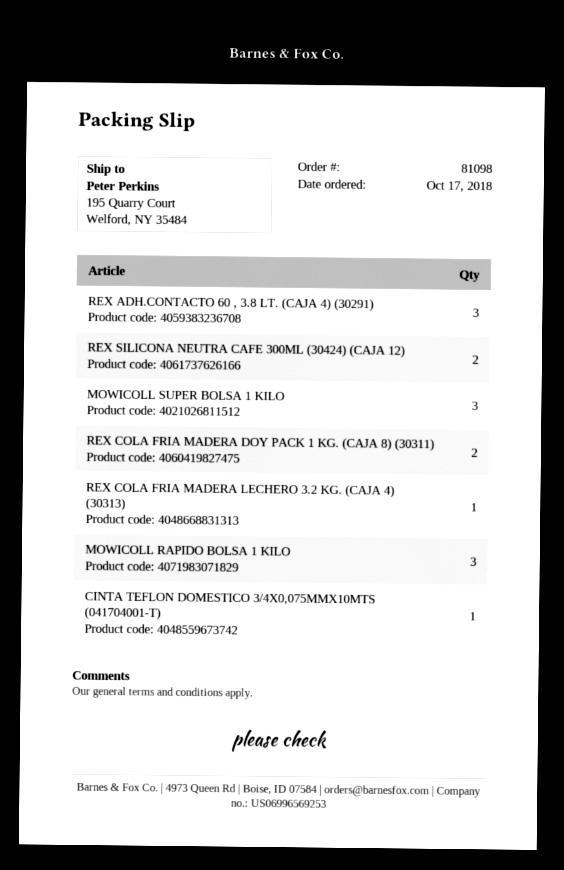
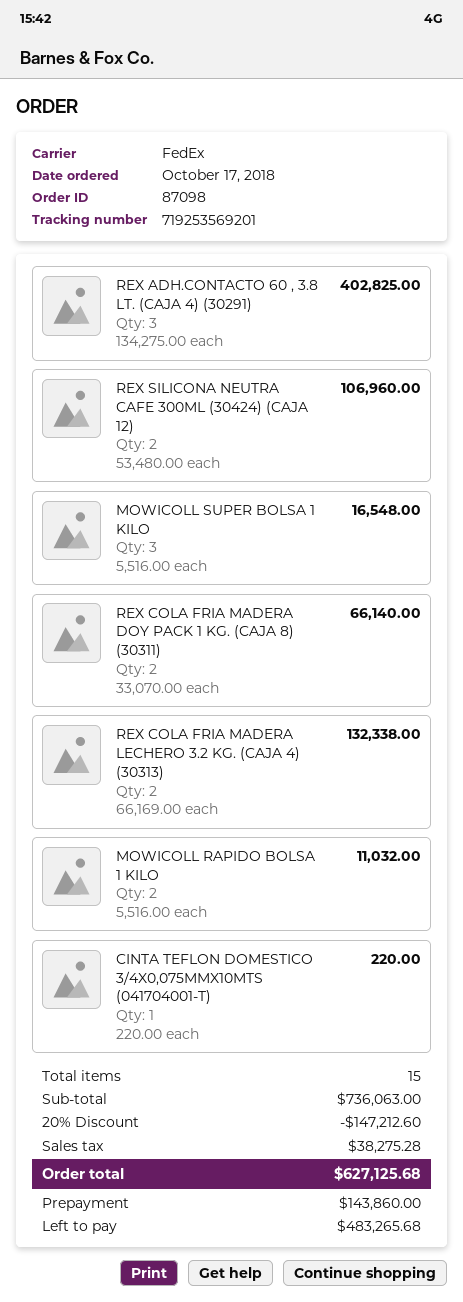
order number: 81098 -> 87098
REX COLA FRIA MADERA LECHERO 3.2 KG. (CAJA 4) (30313): 1 -> 2
MOWICOLL RAPIDO BOLSA 1 KILO: 3 -> 2

